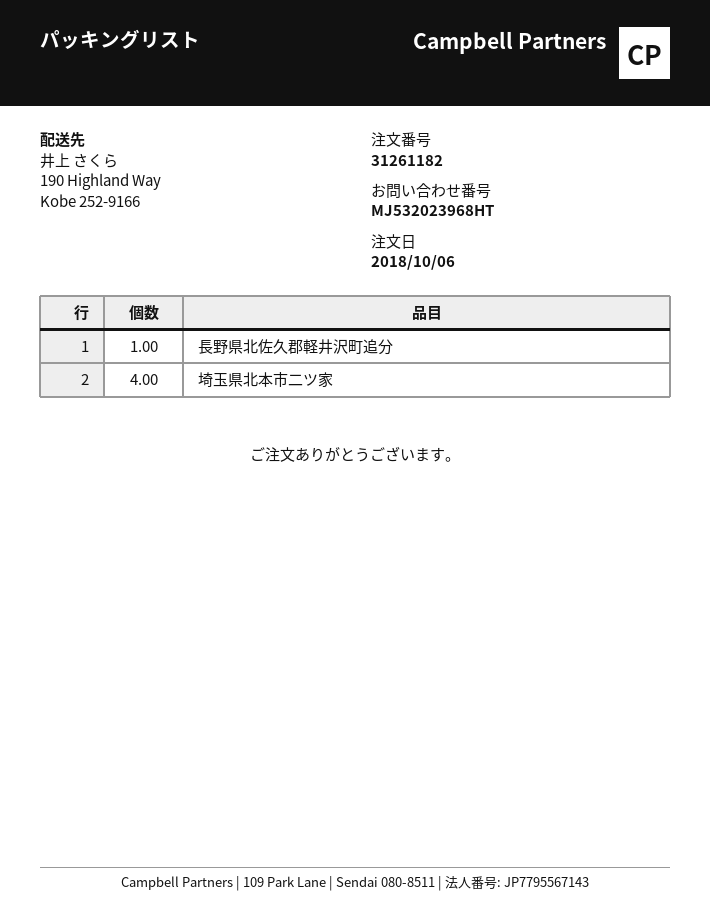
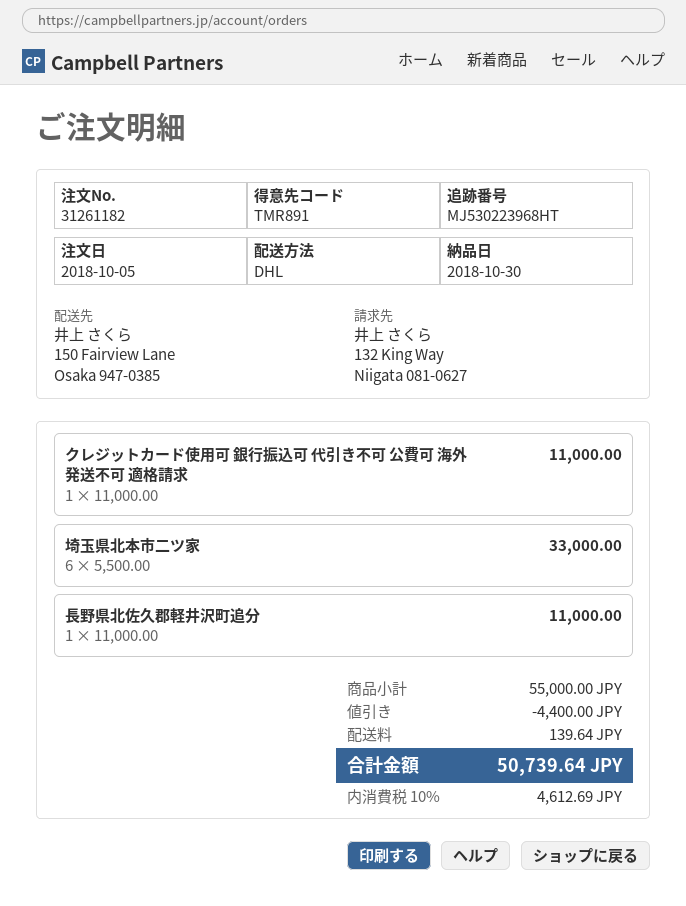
order date: 2018-10-06 -> 2018-10-05
tracking number: MJ532023968HT -> MJ530223968HT
ship to: 190 Highland Way, Kobe 252-9166 -> 150 Fairview Lane, Osaka 947-0385
埼玉県北本市二ツ家: 4 -> 6
クレジットカード使用可 銀行振込可 代引き不可 公費可 海外発送不可 適格請求: none -> 1

